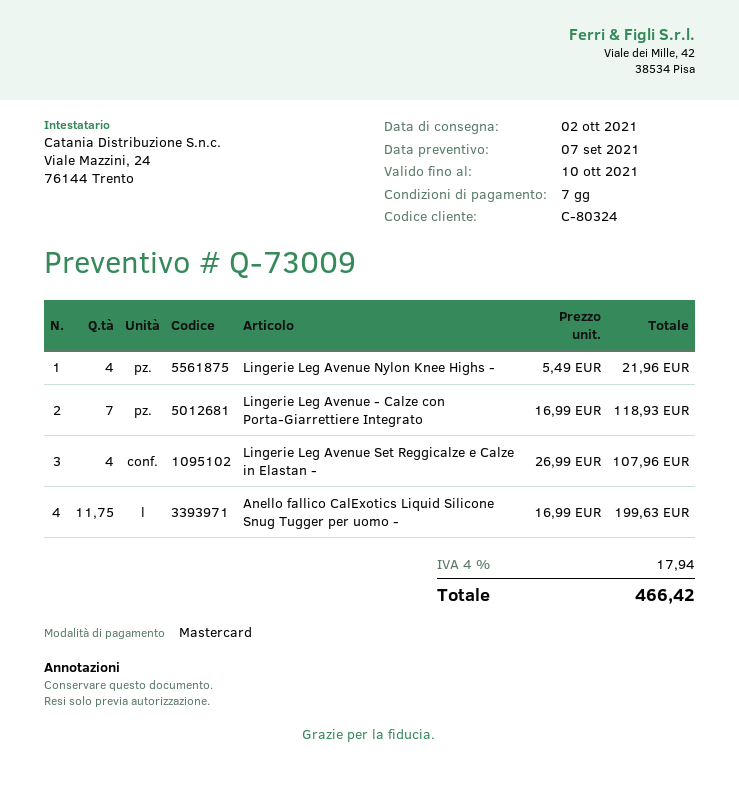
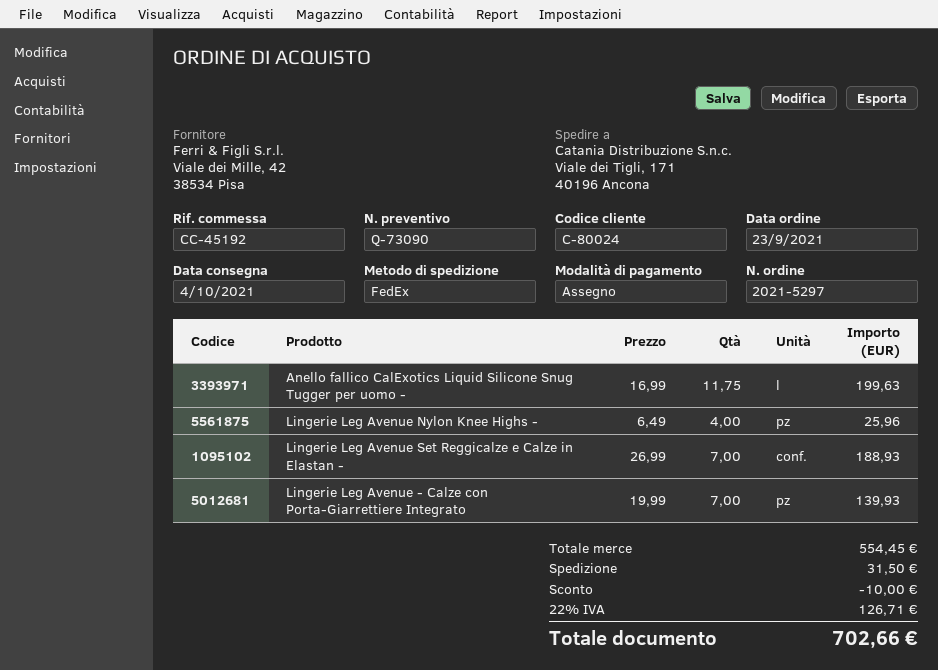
quote number: Q-73009 -> Q-73090
delivery date: 2021-10-02 -> 2021-10-04
customer number: C-80324 -> C-80024
payment method: Mastercard -> cheque
Lingerie Leg Avenue Nylon Knee Highs -: 4 x 5.49 = 21.96 -> 4 x 6.49 = 25.96
Lingerie Leg Avenue - Calze con Porta-Giarrettiere Integrato: 7 x 16.99 = 118.93 -> 7 x 19.99 = 139.93
Lingerie Leg Avenue Set Reggicalze e Calze in Elastan -: 4 x 26.99 = 107.96 -> 7 x 26.99 = 188.93
discount: none -> 10.00
shipping: none -> 31.50
tax: 4% = 17.94 -> 22% = 126.71
total: 466.42 -> 702.66

